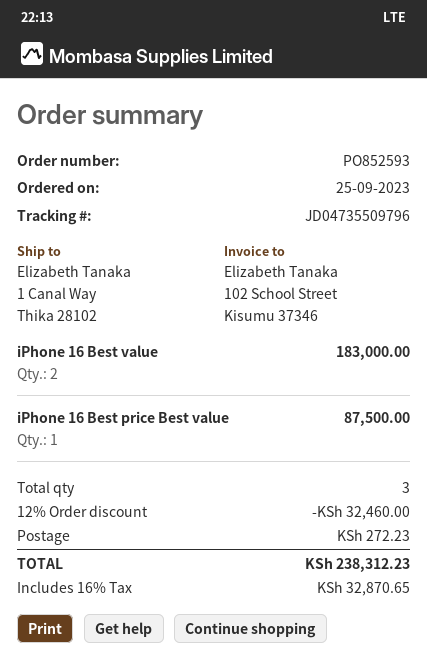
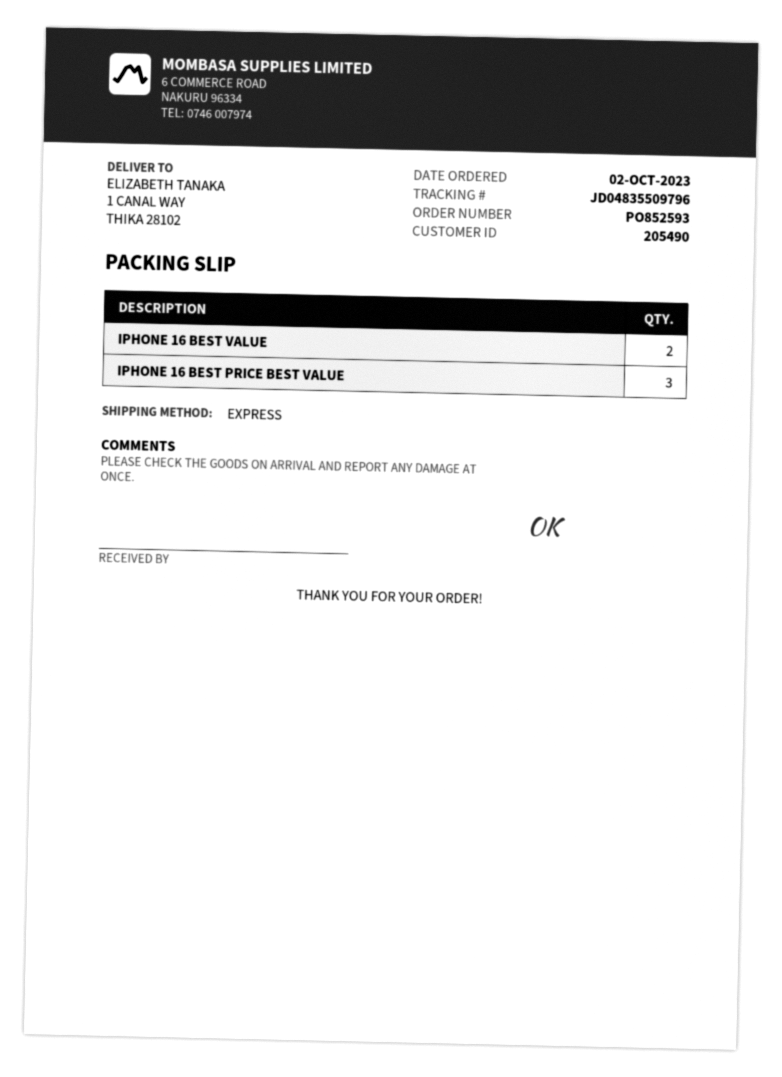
order date: 2023-09-25 -> 2023-10-02
tracking number: JD04735509796 -> JD04835509796
iPhone 16 Best price Best value: 1 -> 3

